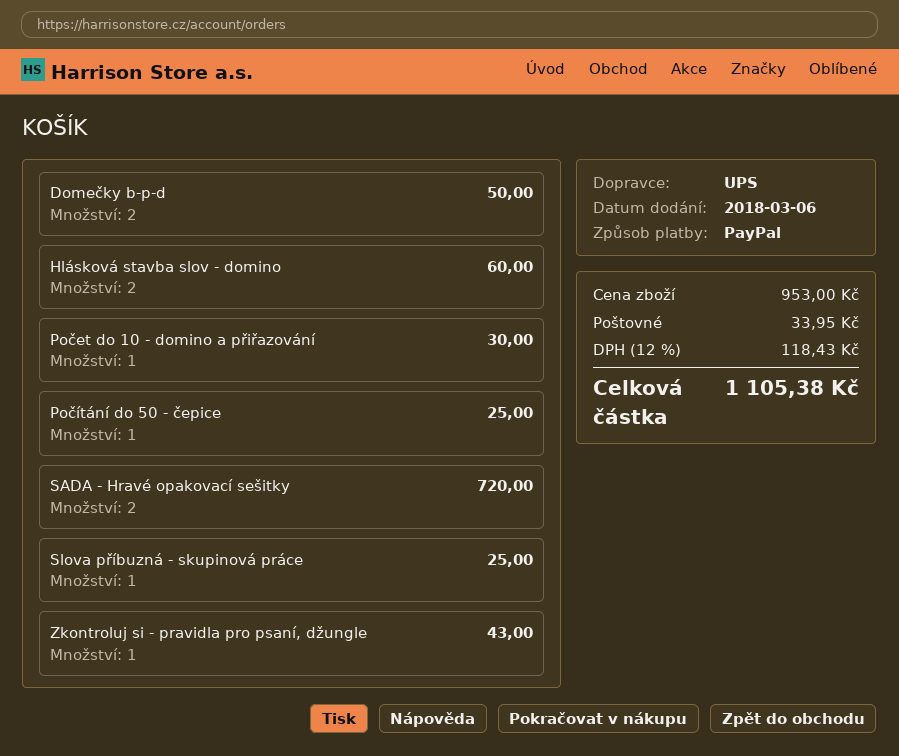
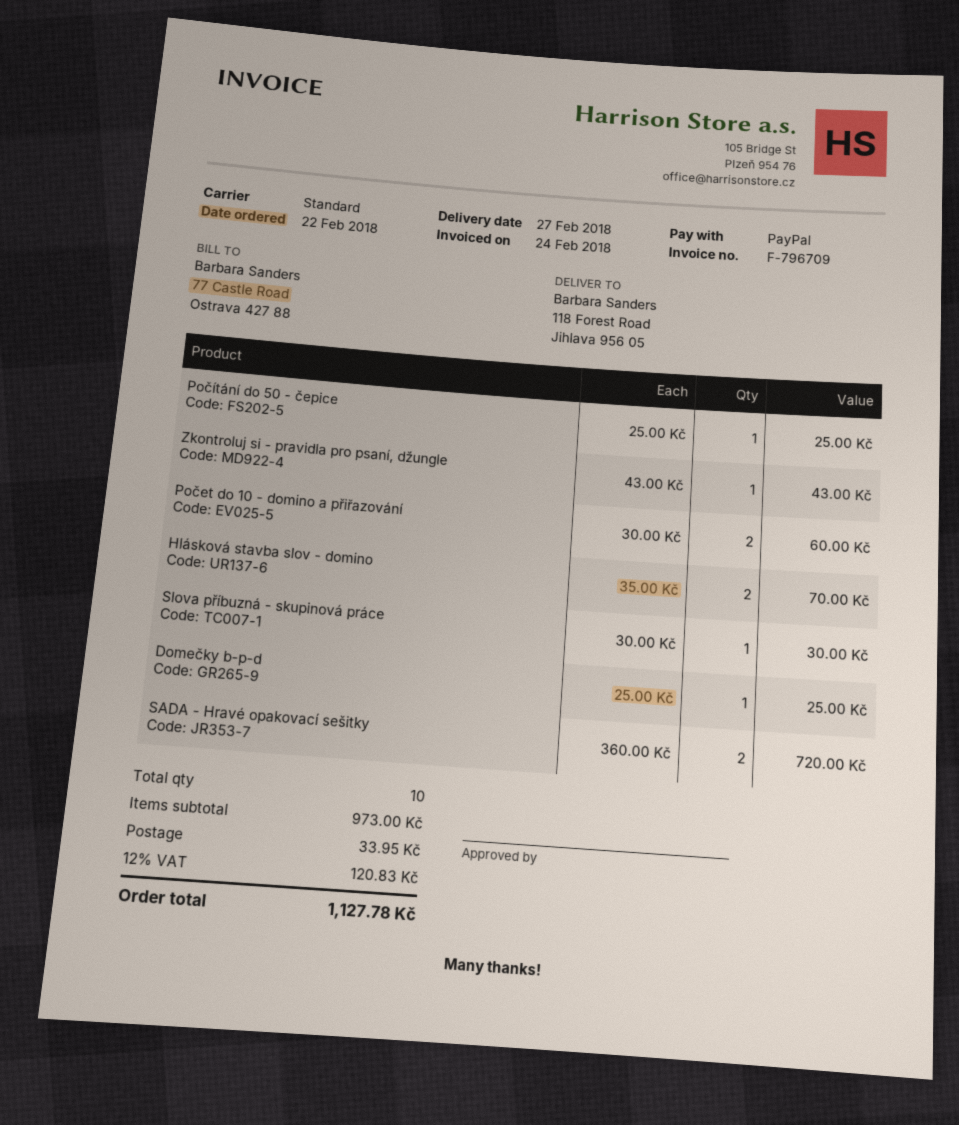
delivery date: 2018-03-06 -> 2018-02-27
shipping method: UPS -> standard
Domečky b-p-d: 2 for 50.00 -> 1 for 25.00
Hlásková stavba slov - domino: 2 for 60.00 -> 2 for 70.00
Počet do 10 - domino a přiřazování: 1 for 30.00 -> 2 for 60.00
Slova příbuzná - skupinová práce: 1 for 25.00 -> 1 for 30.00
subtotal: 953.00 -> 973.00
tax: 12% = 118.43 -> 12% = 120.83
total: 1105.38 -> 1127.78

